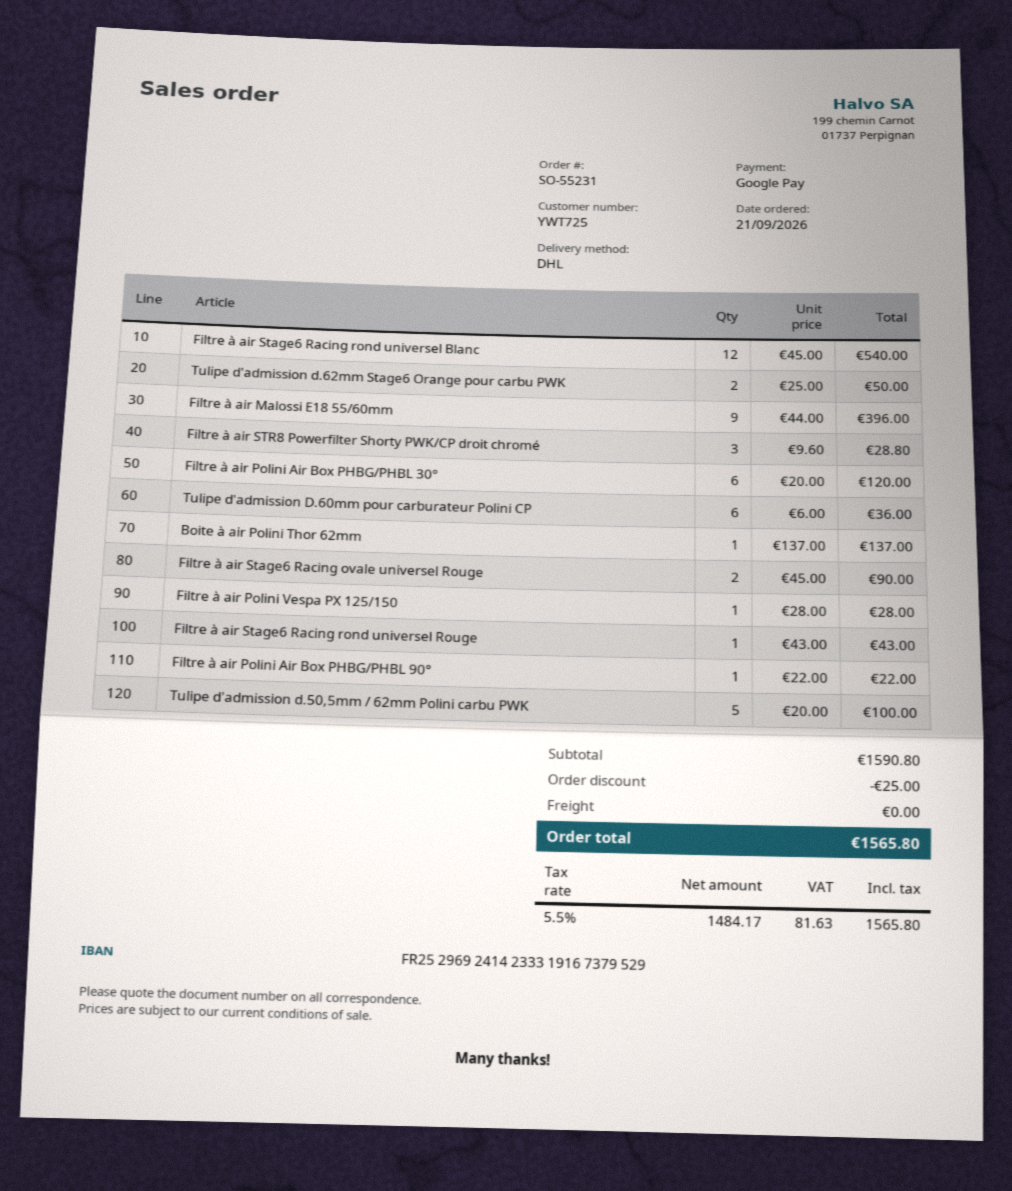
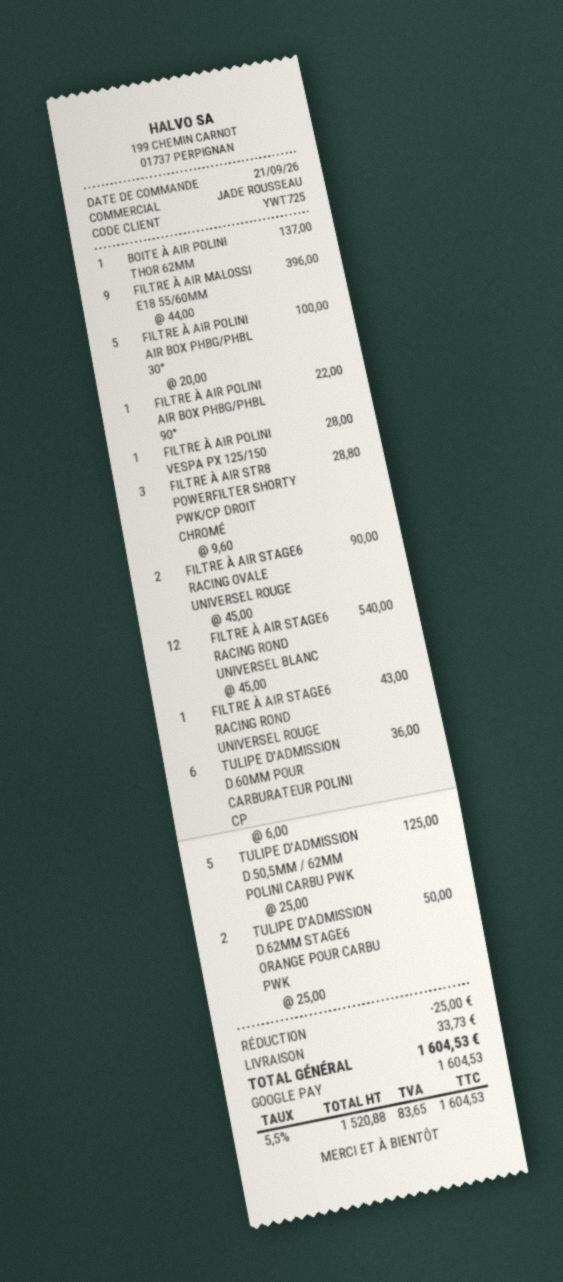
Filtre à air Polini Air Box PHBG/PHBL 30°: 6 x 20.00 = 120.00 -> 5 x 20.00 = 100.00
Tulipe d'admission d.50,5mm / 62mm Polini carbu PWK: 5 x 20.00 = 100.00 -> 5 x 25.00 = 125.00
shipping: 0.00 -> 33.73
net: 1484.17 -> 1520.88
tax: 5.5% = 81.63 -> 5.5% = 83.65
total: 1565.80 -> 1604.53

